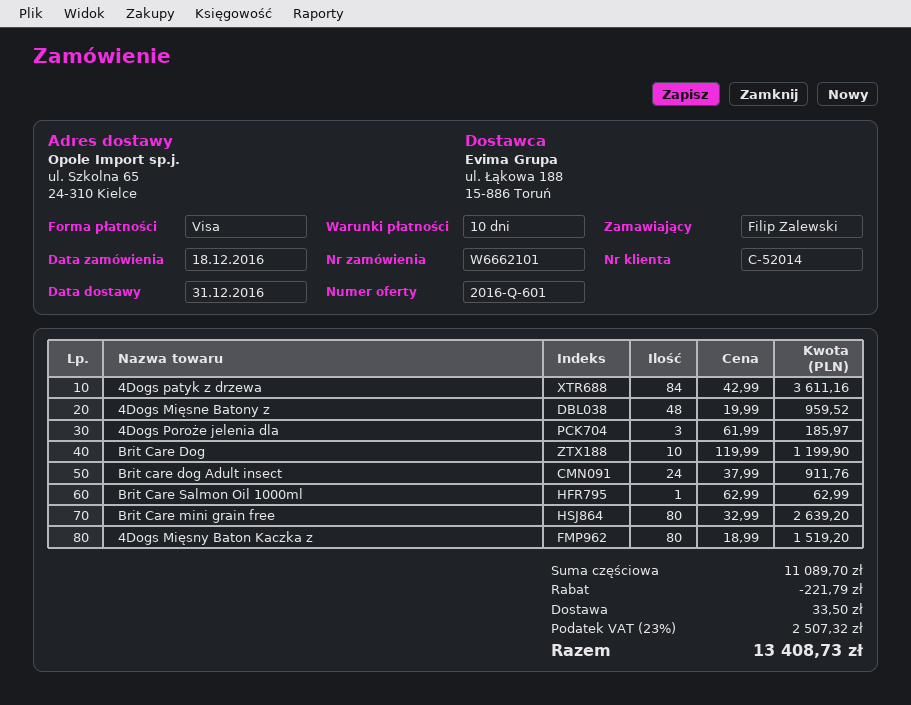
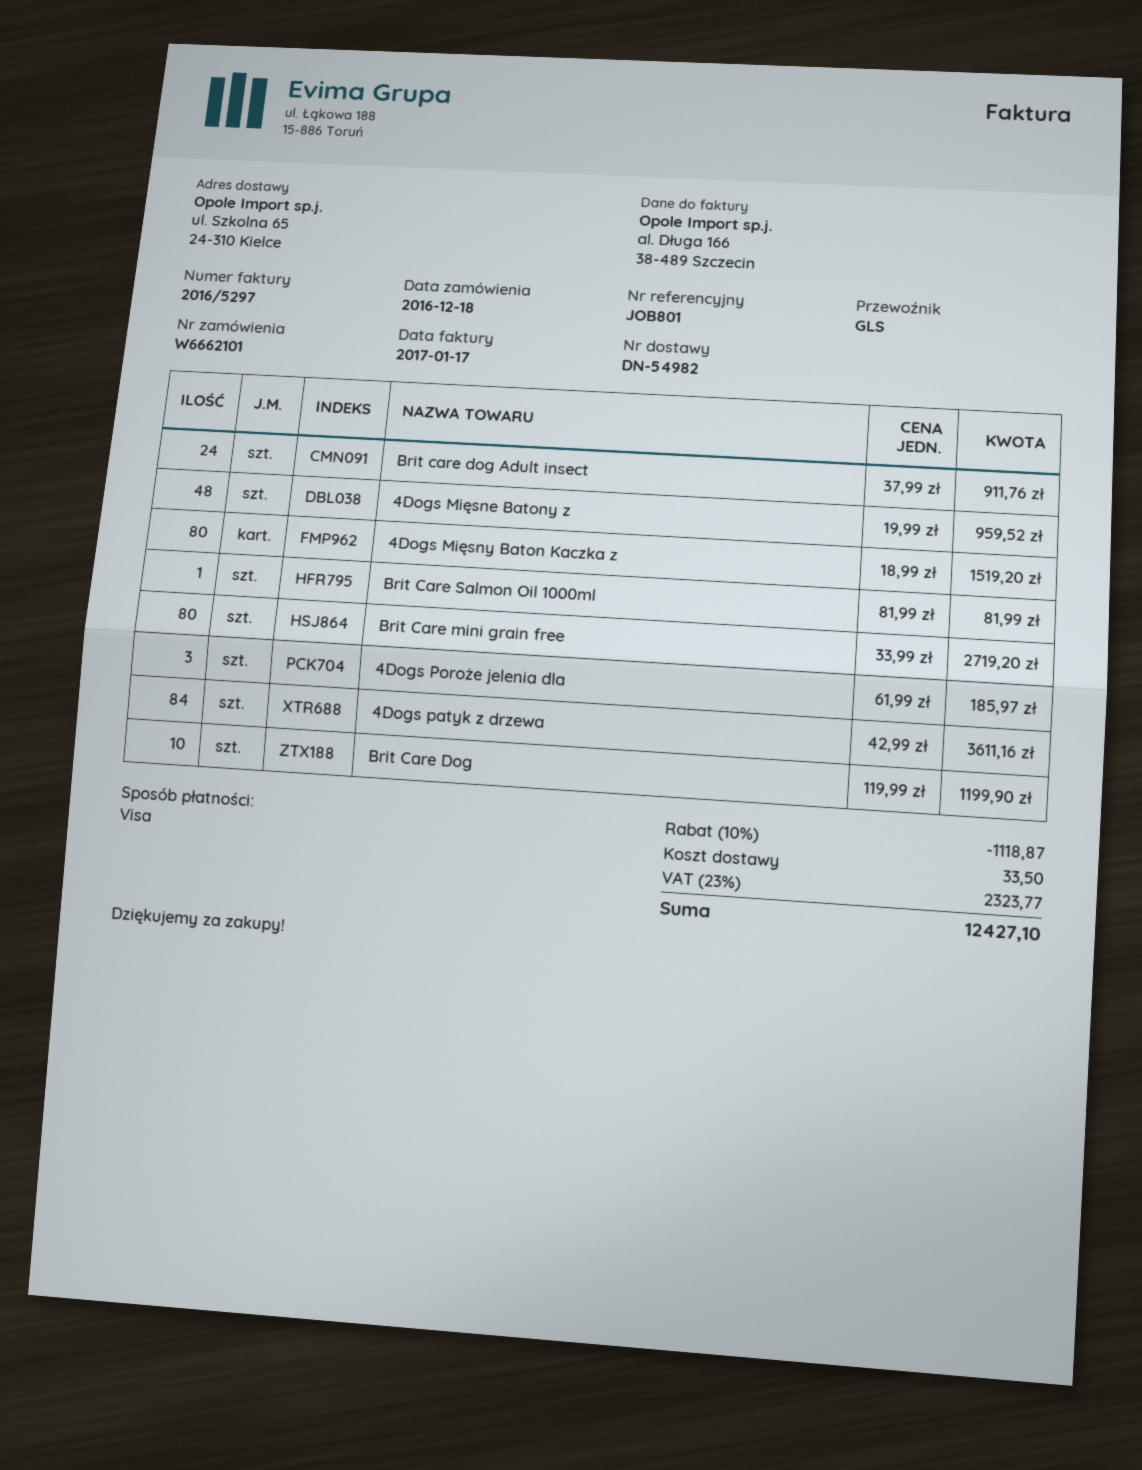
Brit Care Salmon Oil 1000ml: 1 x 62.99 = 62.99 -> 1 x 81.99 = 81.99
Brit Care mini grain free: 80 x 32.99 = 2639.20 -> 80 x 33.99 = 2719.20
discount: 221.79 -> 1118.87
tax: 23% = 2507.32 -> 23% = 2323.77
total: 13408.73 -> 12427.10

